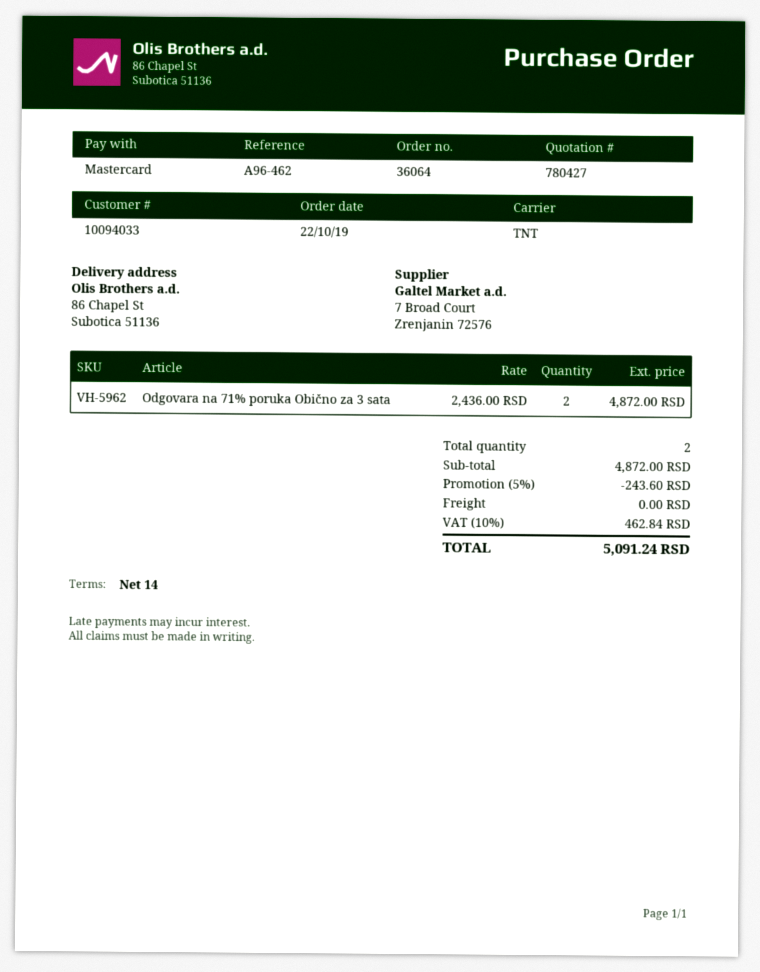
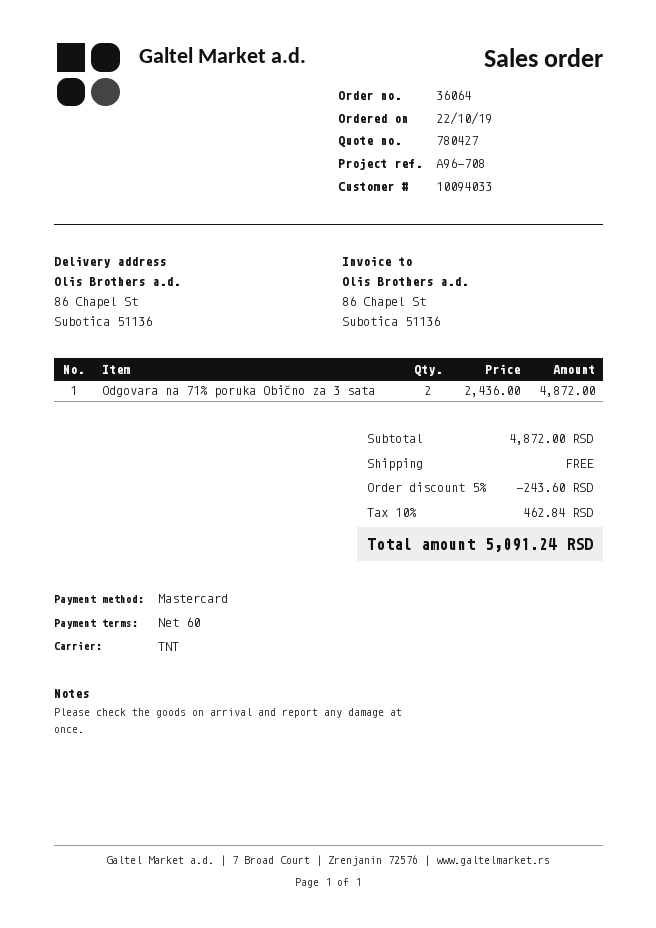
payment terms: 14 days -> 60 days
reference: A96-462 -> A96-708

